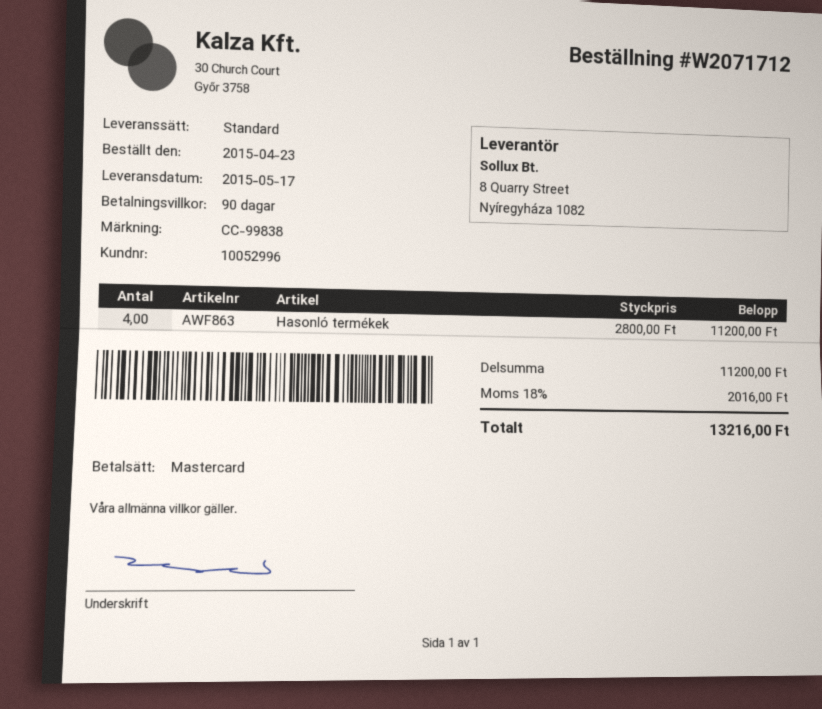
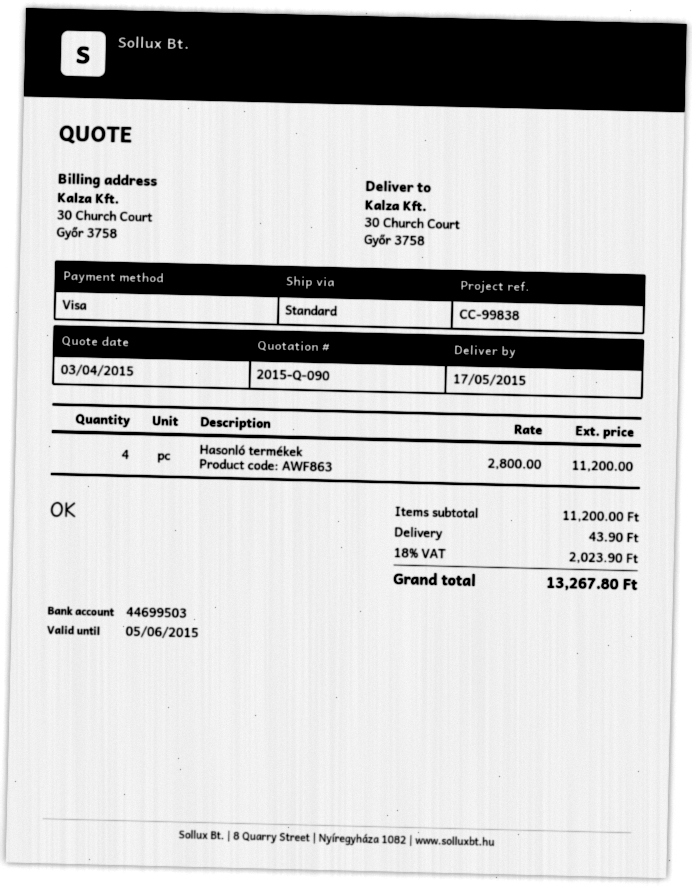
payment method: Mastercard -> Visa
shipping: none -> 43.90
tax: 18% = 2016.00 -> 18% = 2023.90
total: 13216.00 -> 13267.80

